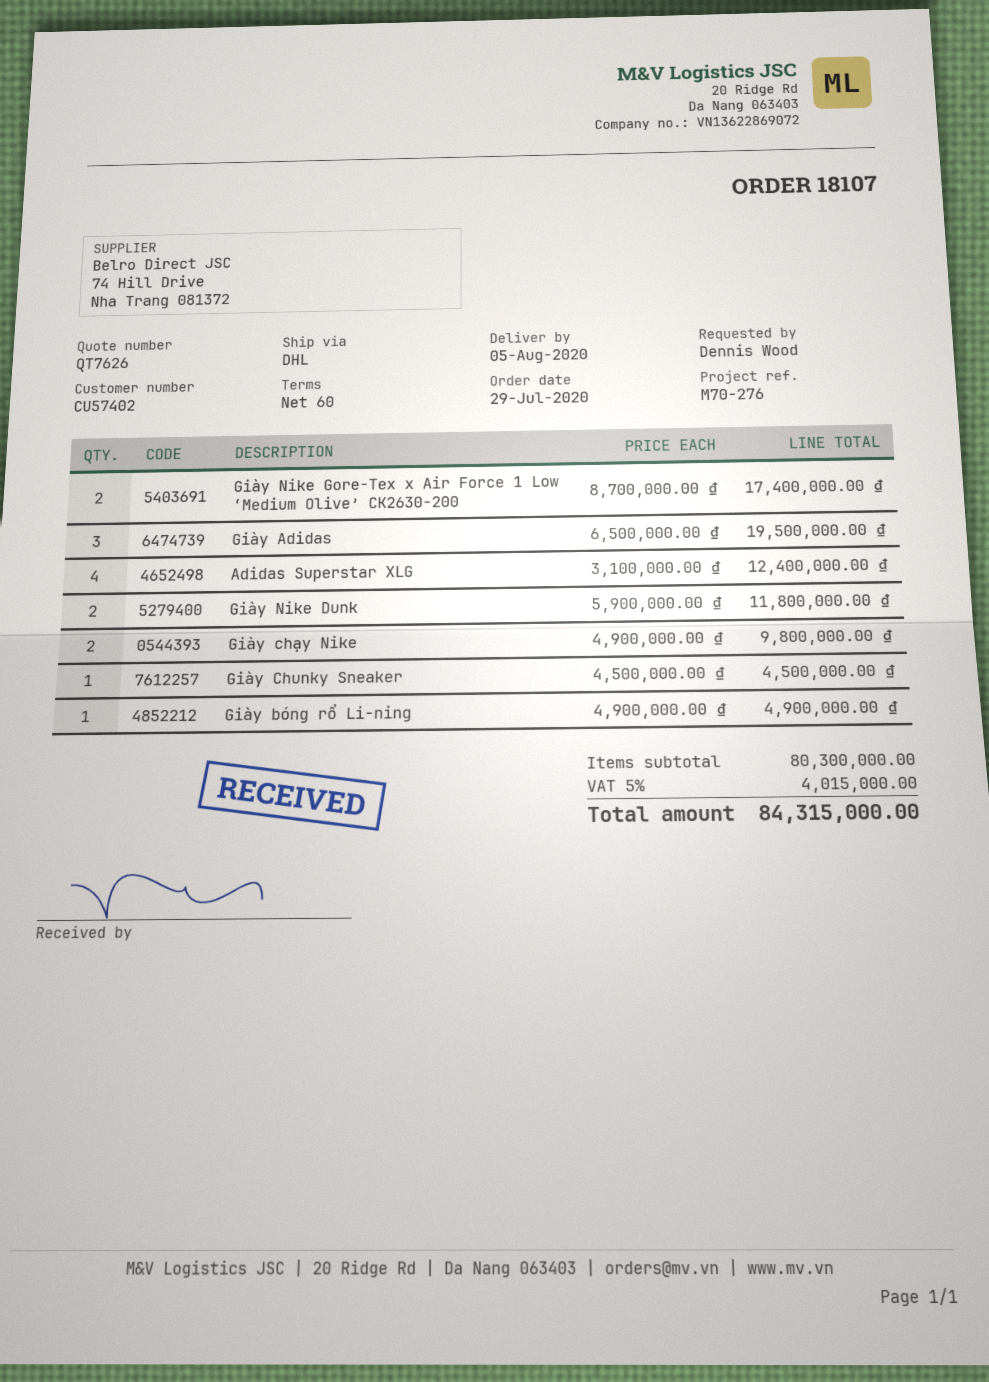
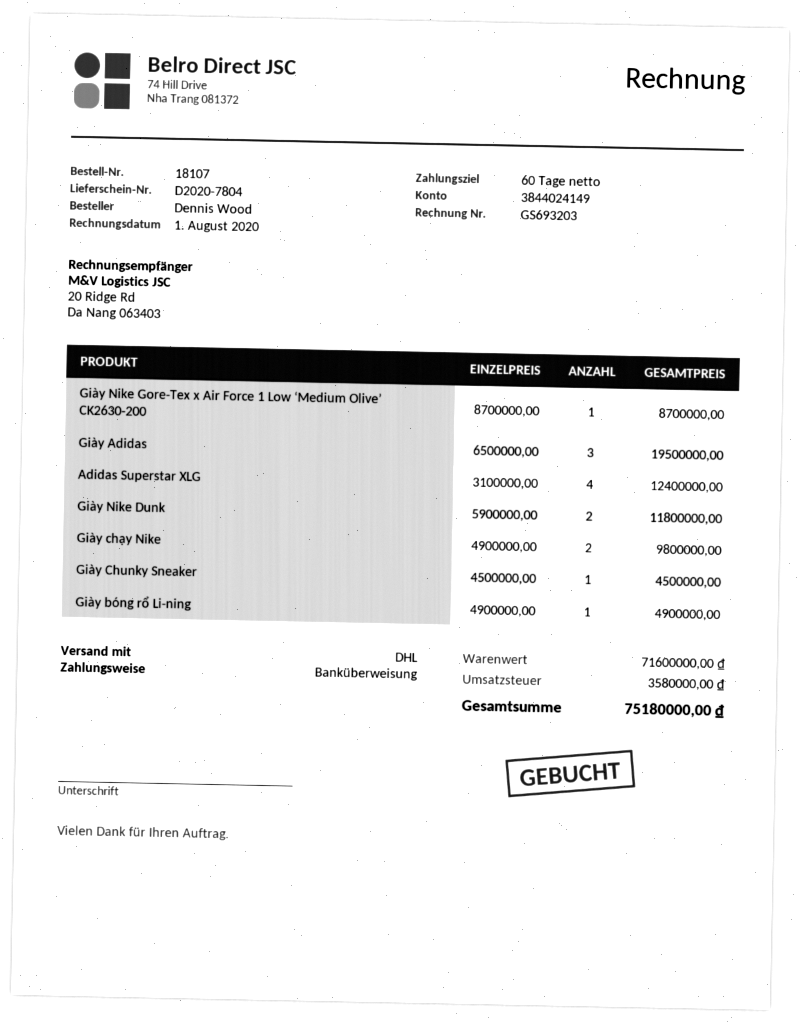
Giày Nike Gore-Tex x Air Force 1 Low ‘Medium Olive’ CK2630-200: 2 x 8700000.00 = 17400000.00 -> 1 x 8700000.00 = 8700000.00
subtotal: 80300000.00 -> 71600000.00
tax: 4015000.00 -> 3580000.00
total: 84315000.00 -> 75180000.00

